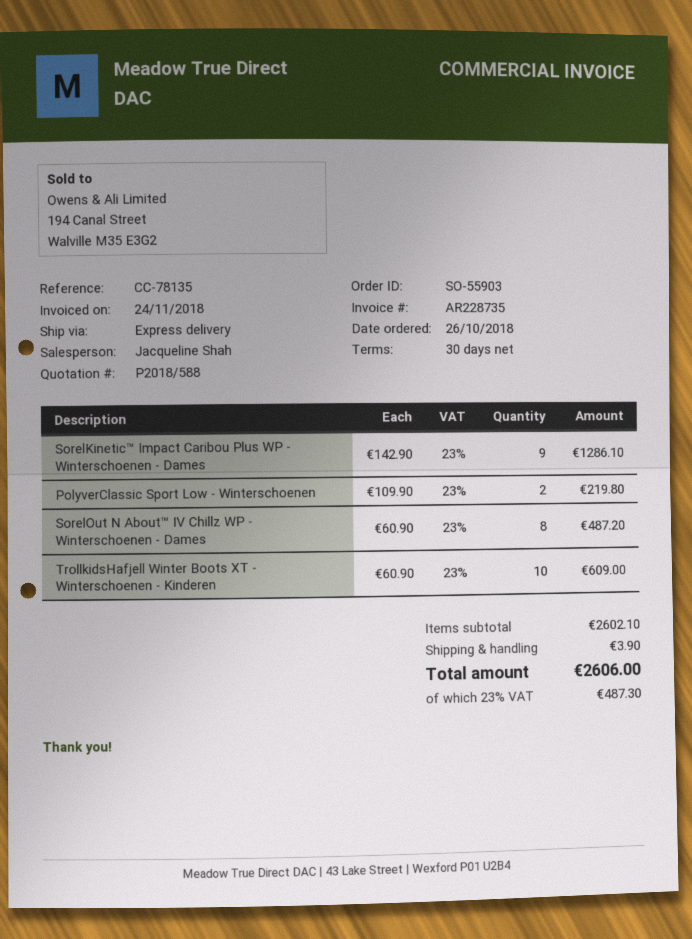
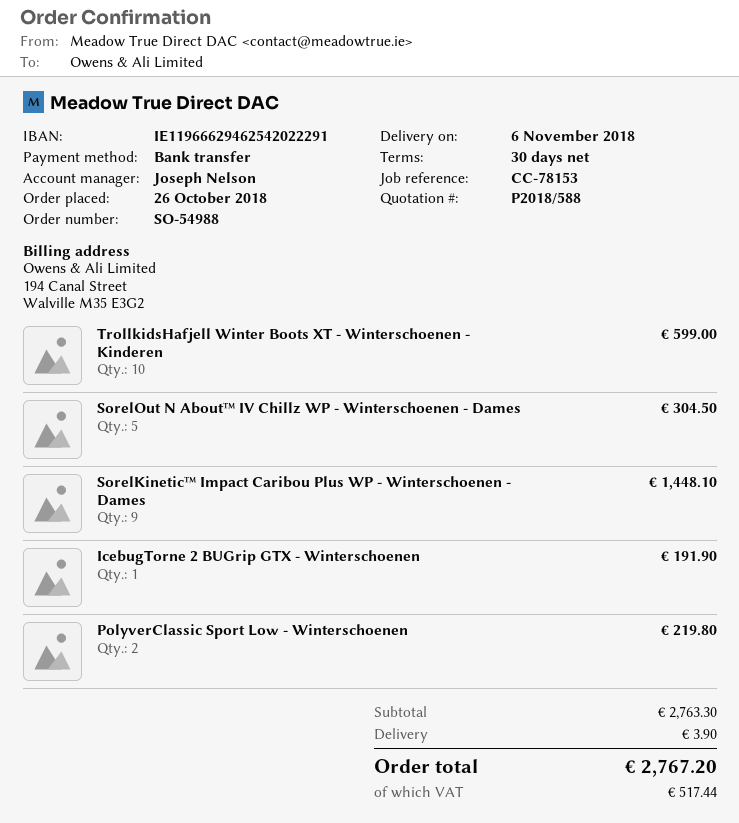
order number: SO-55903 -> SO-54988
reference: CC-78135 -> CC-78153
sales rep: Jacqueline Shah -> Joseph Nelson
SorelKinetic™ Impact Caribou Plus WP - Winterschoenen - Dames: 9 for 1286.10 -> 9 for 1448.10
SorelOut N About™ IV Chillz WP - Winterschoenen - Dames: 8 for 487.20 -> 5 for 304.50
TrollkidsHafjell Winter Boots XT - Winterschoenen - Kinderen: 10 for 609.00 -> 10 for 599.00
IcebugTorne 2 BUGrip GTX - Winterschoenen: none -> 1 for 191.90
subtotal: 2602.10 -> 2763.30
tax: 487.30 -> 517.44
total: 2606.00 -> 2767.20

